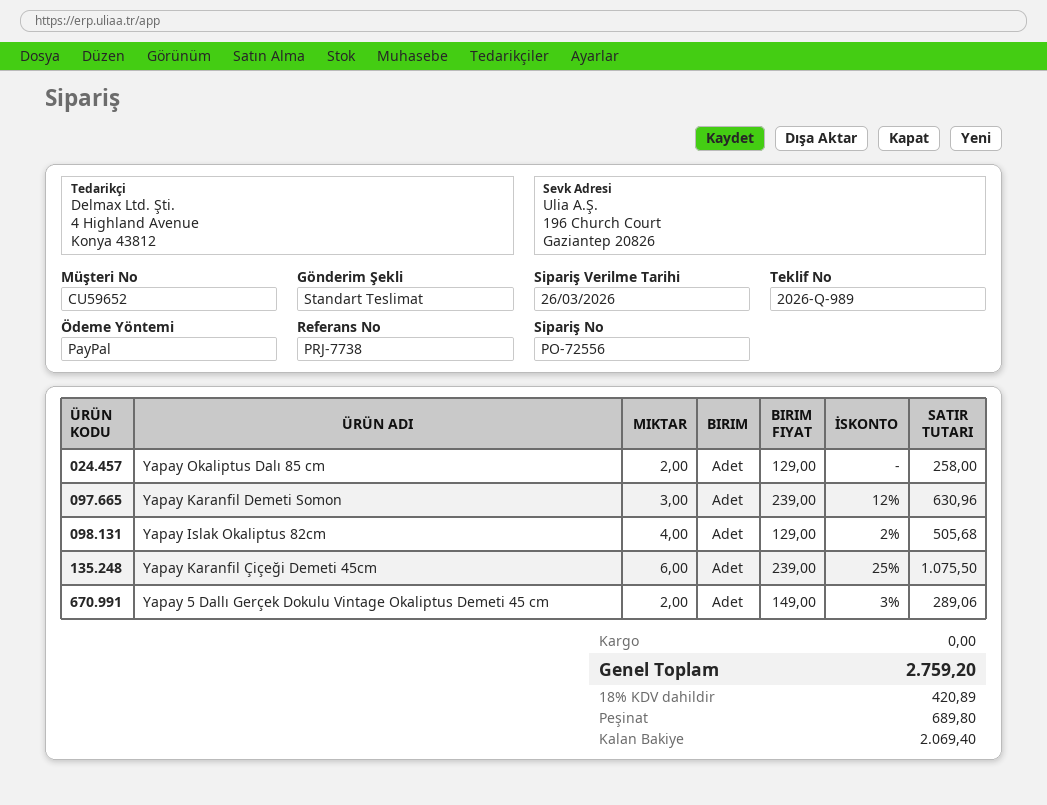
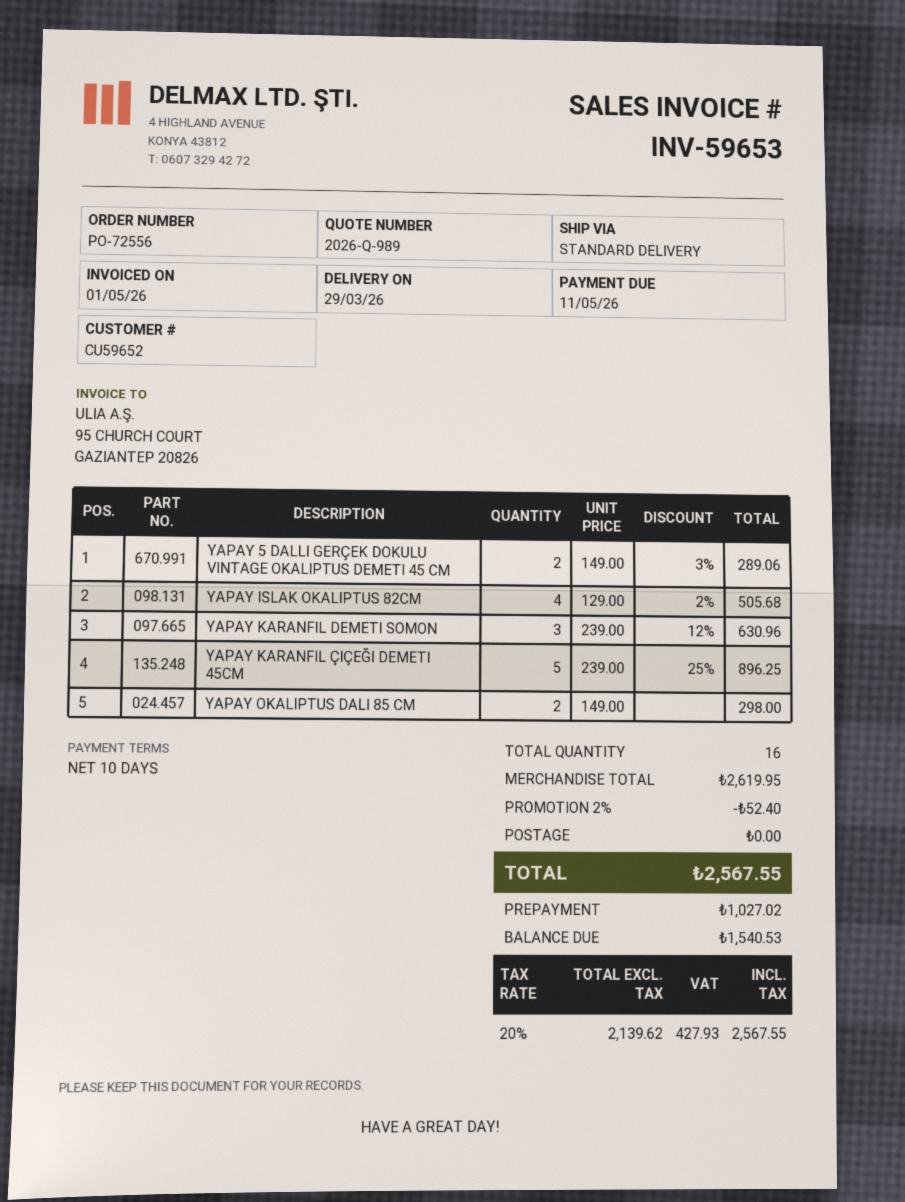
Yapay Okaliptus Dalı 85 cm: 2 x 129.00 = 258.00 -> 2 x 149.00 = 298.00
Yapay Karanfil Çiçeği Demeti 45cm: 6 x 239.00 - 25% = 1075.50 -> 5 x 239.00 - 25% = 896.25
discount: none -> 2% = 52.40
tax: 18% = 420.89 -> 20% = 427.93
total: 2759.20 -> 2567.55
deposit: 689.80 -> 1027.02
balance: 2069.40 -> 1540.53

